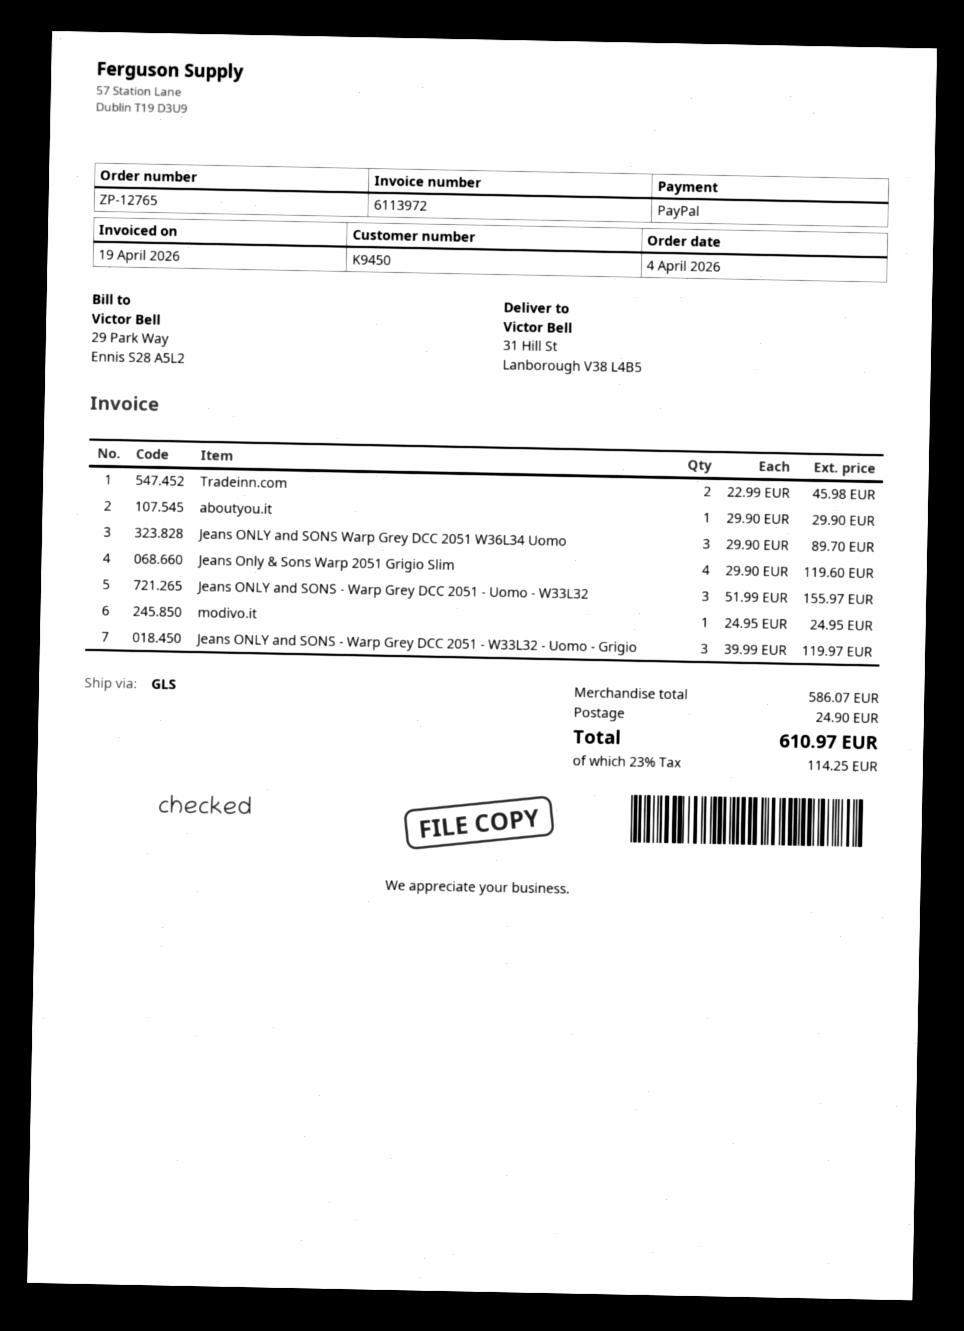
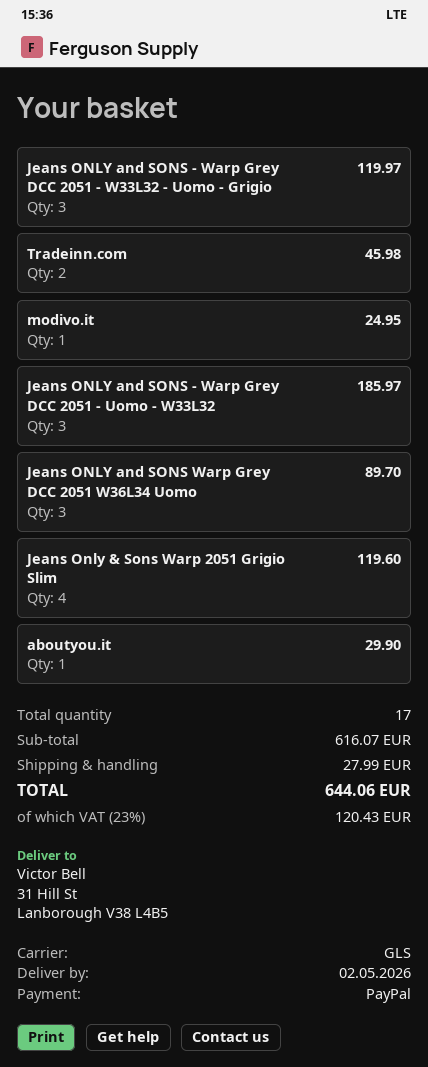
Jeans ONLY and SONS - Warp Grey DCC 2051 - Uomo - W33L32: 3 for 155.97 -> 3 for 185.97
subtotal: 586.07 -> 616.07
shipping: 24.90 -> 27.99
tax: 23% = 114.25 -> 23% = 120.43
total: 610.97 -> 644.06

